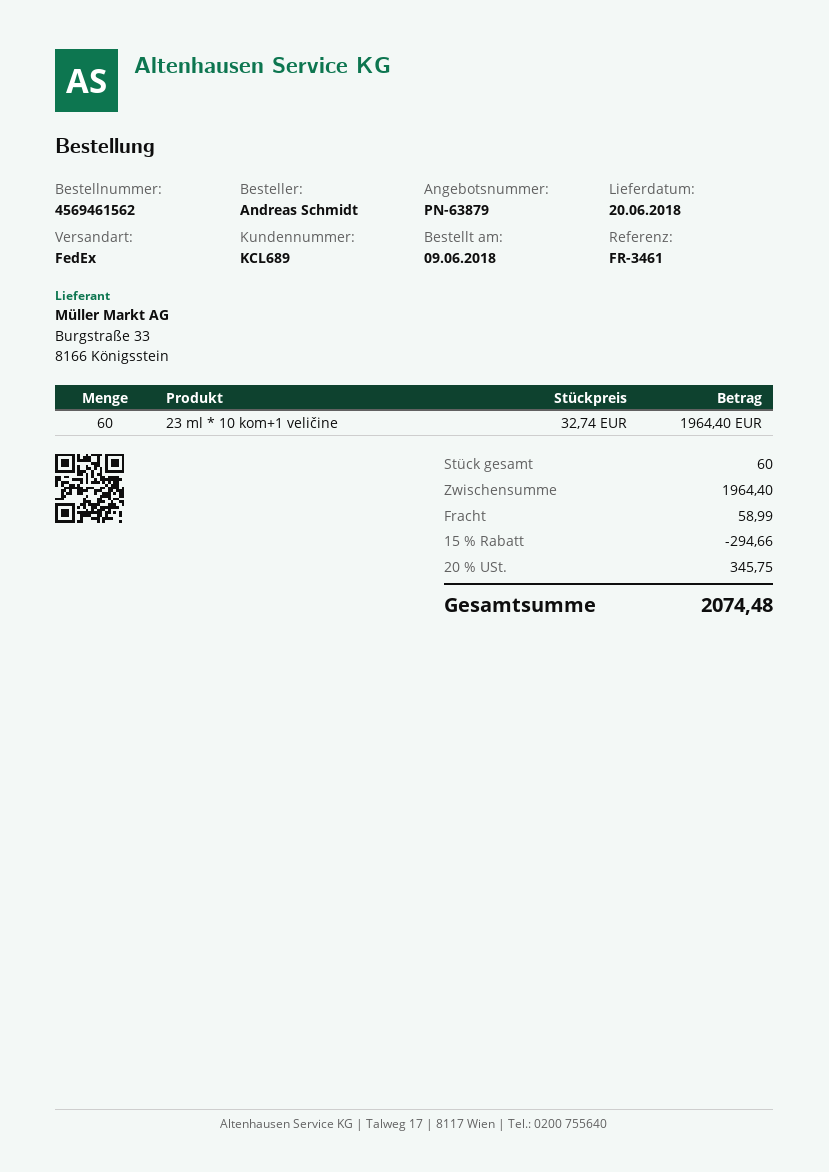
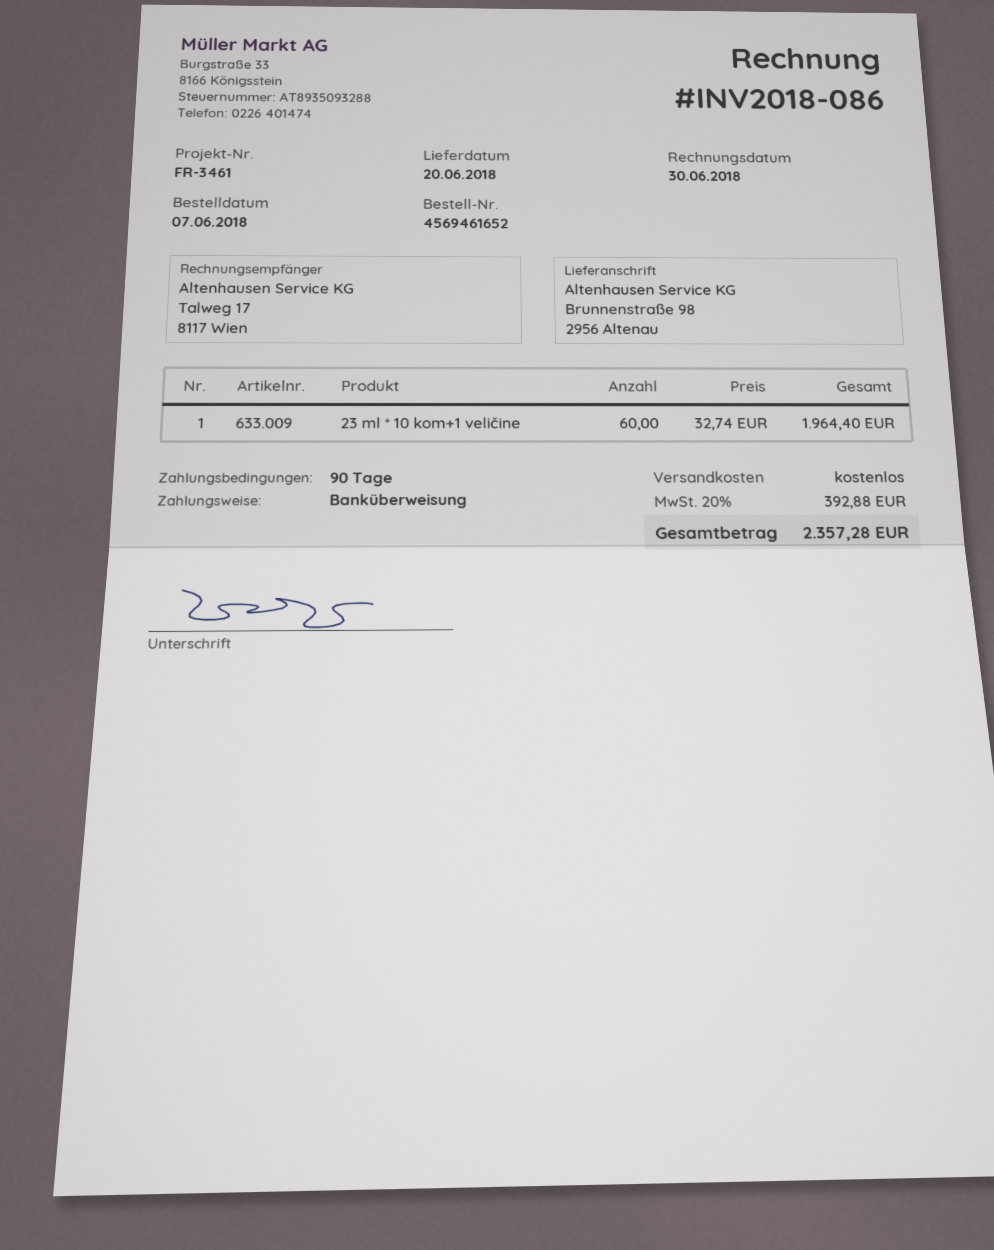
order number: 4569461562 -> 4569461652
order date: 2018-06-09 -> 2018-06-07
discount: 15% = 294.66 -> none
shipping: 58.99 -> 0.00
tax: 20% = 345.75 -> 20% = 392.88
total: 2074.48 -> 2357.28

